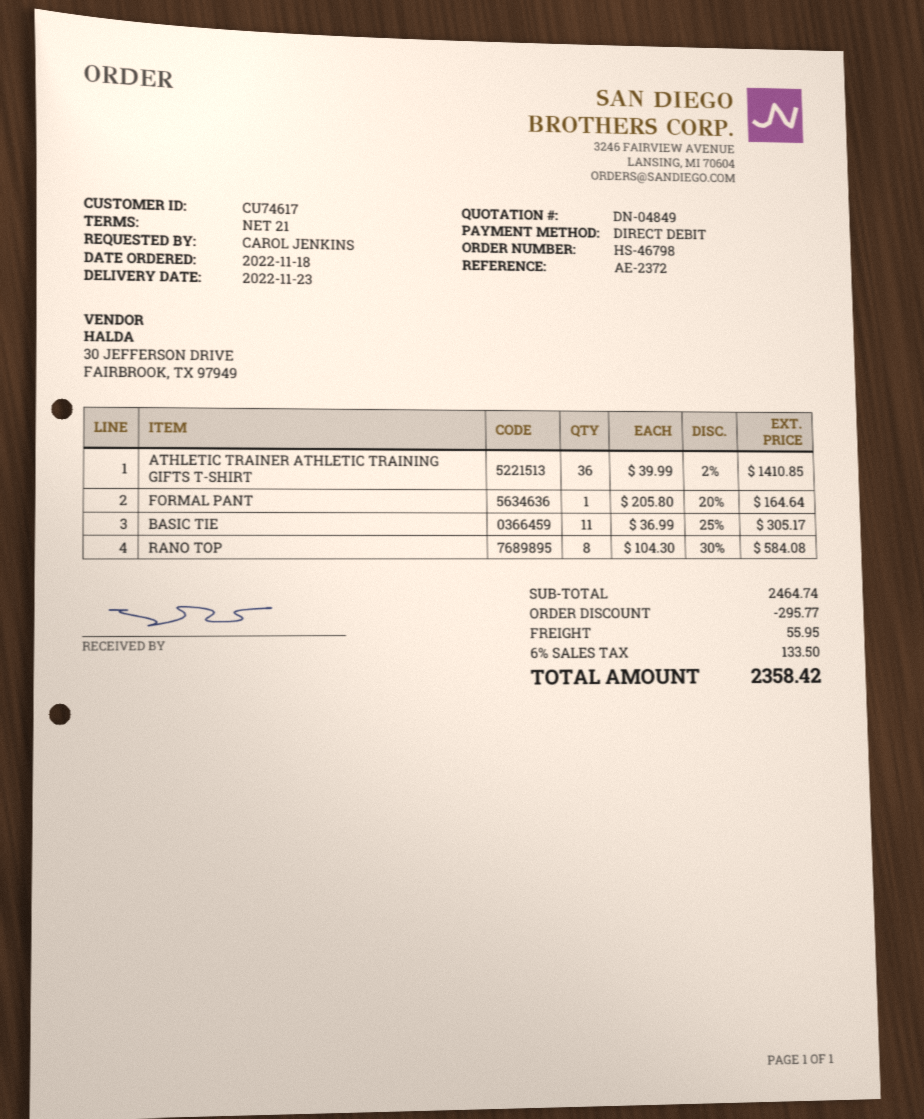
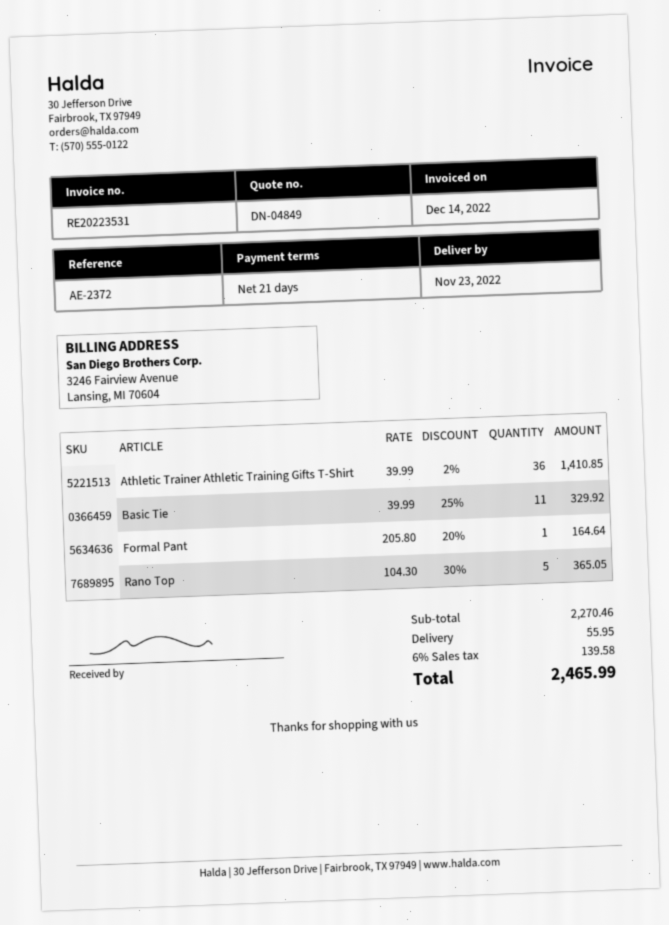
BASIC TIE: 11 x 36.99 - 25% = 305.17 -> 11 x 39.99 - 25% = 329.92
RANO TOP: 8 x 104.30 - 30% = 584.08 -> 5 x 104.30 - 30% = 365.05
subtotal: 2464.74 -> 2270.46
discount: 295.77 -> none
tax: 6% = 133.50 -> 6% = 139.58
total: 2358.42 -> 2465.99

